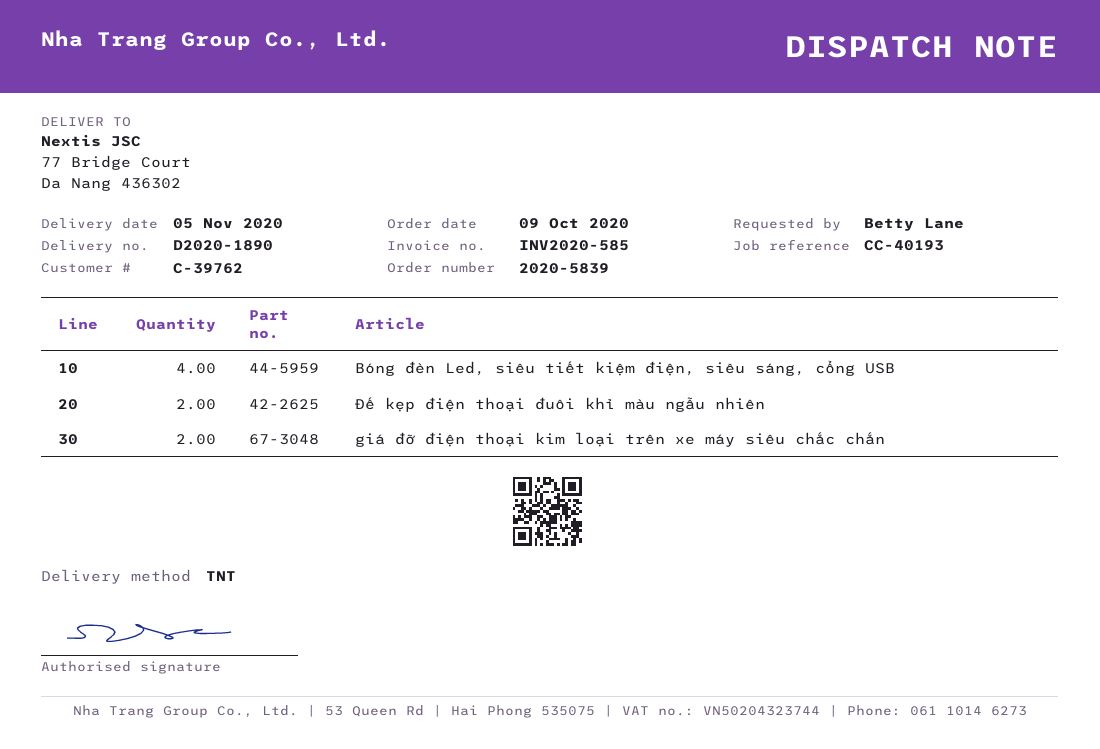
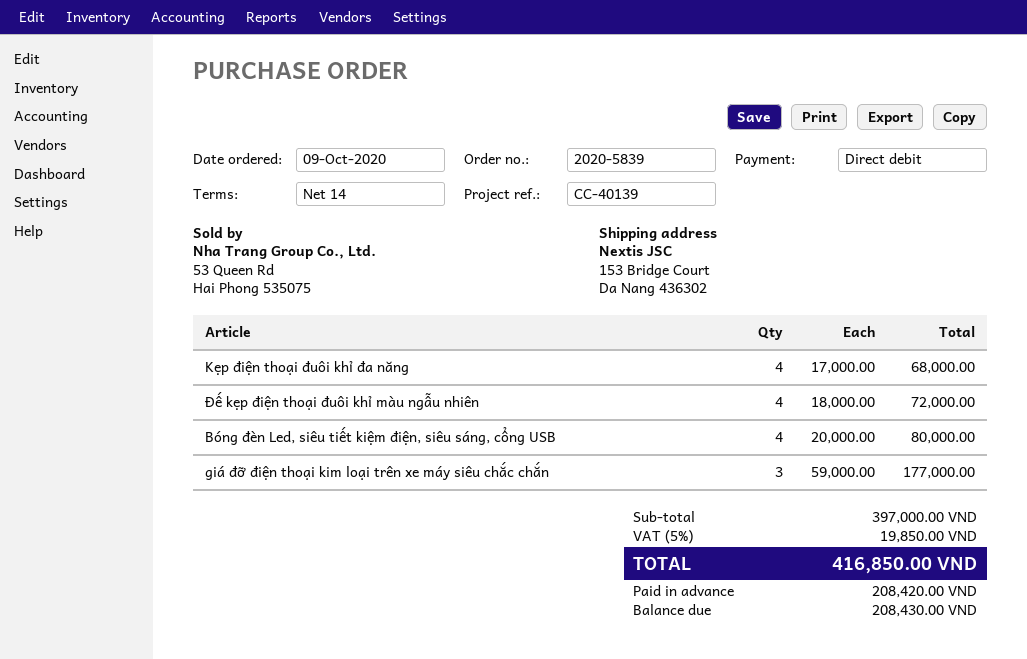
reference: CC-40193 -> CC-40139
ship to: 77 Bridge Court, Da Nang 436302 -> 153 Bridge Court, Da Nang 436302
Đế kẹp điện thoại đuôi khỉ màu ngẫu nhiên: 2 -> 4
giá đỡ điện thoại kim loại trên xe máy siêu chắc chắn: 2 -> 3
Kẹp điện thoại đuôi khỉ đa năng: none -> 4

